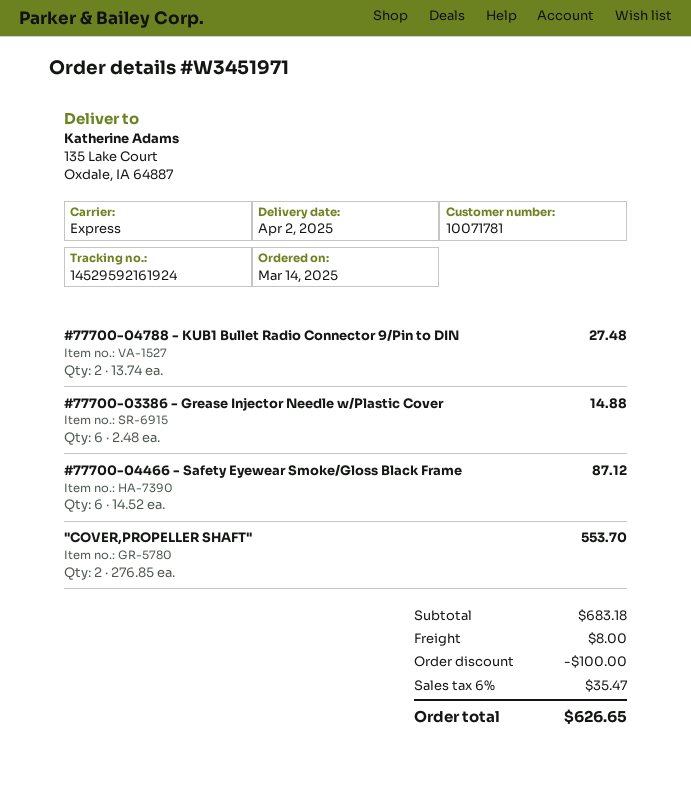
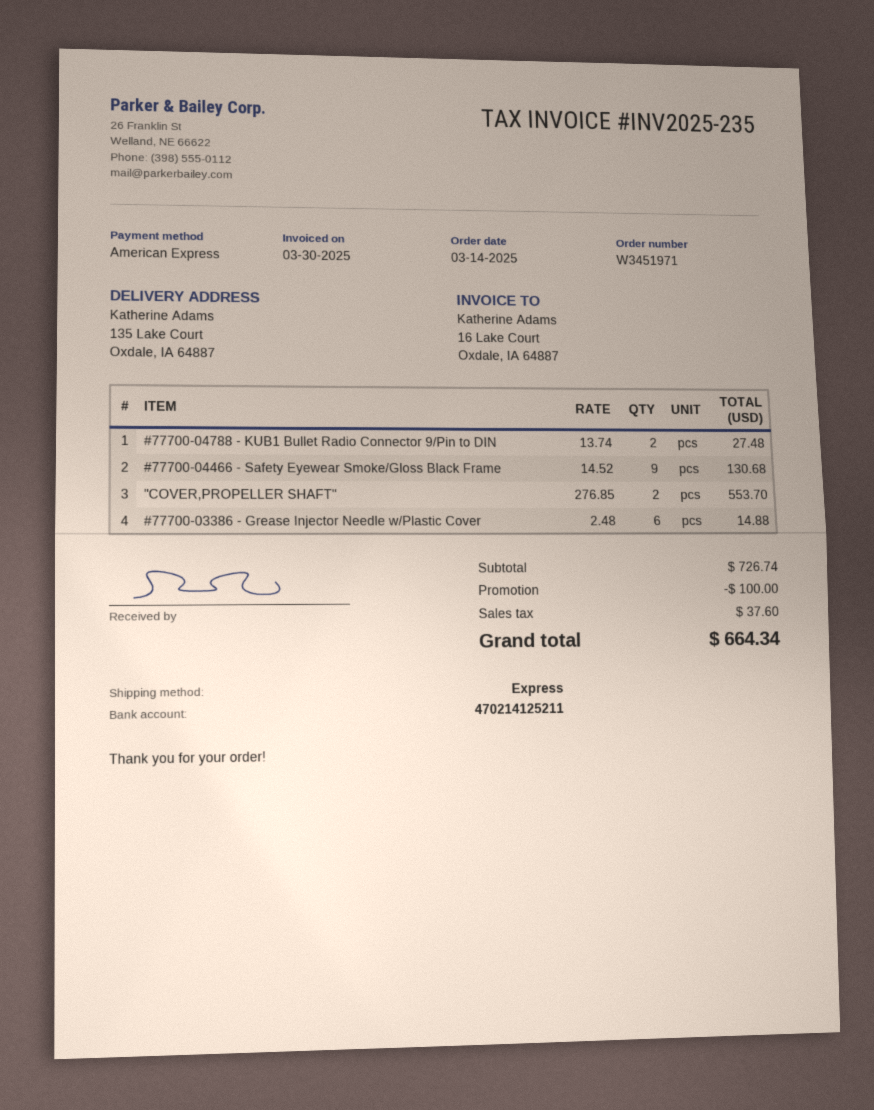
#77700-04466 - Safety Eyewear Smoke/Gloss Black Frame: 6 x 14.52 = 87.12 -> 9 x 14.52 = 130.68
subtotal: 683.18 -> 726.74
shipping: 8.00 -> none
tax: 35.47 -> 37.60
total: 626.65 -> 664.34

